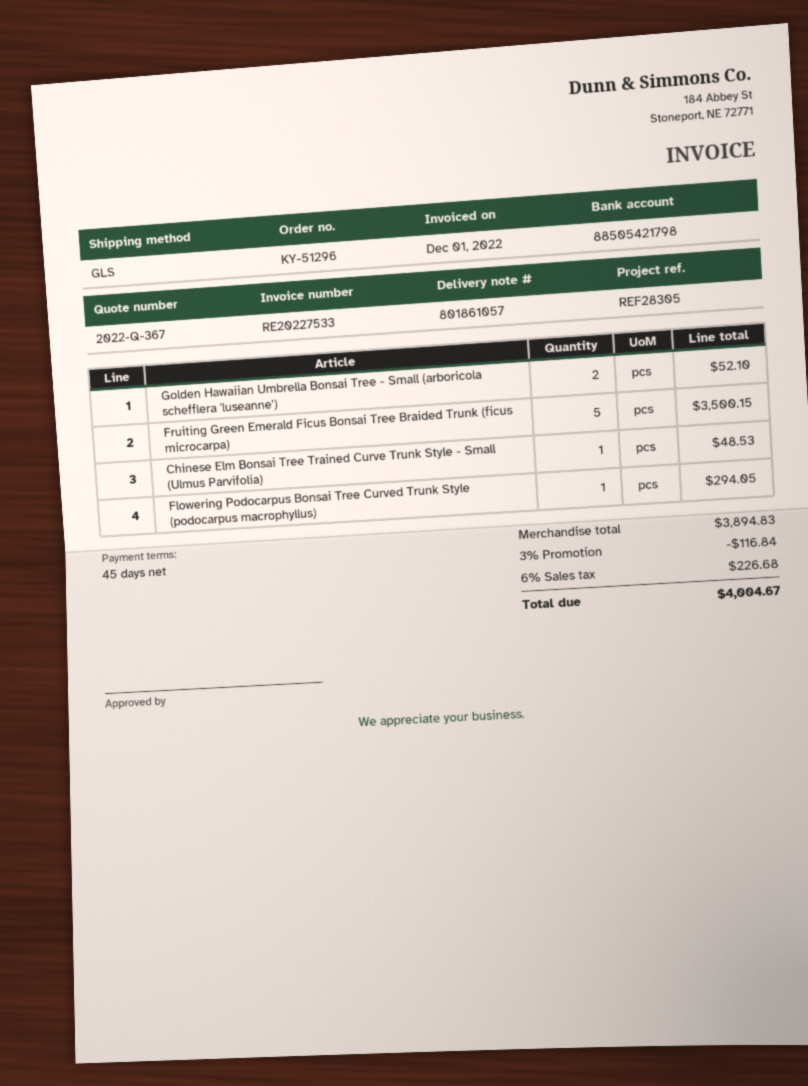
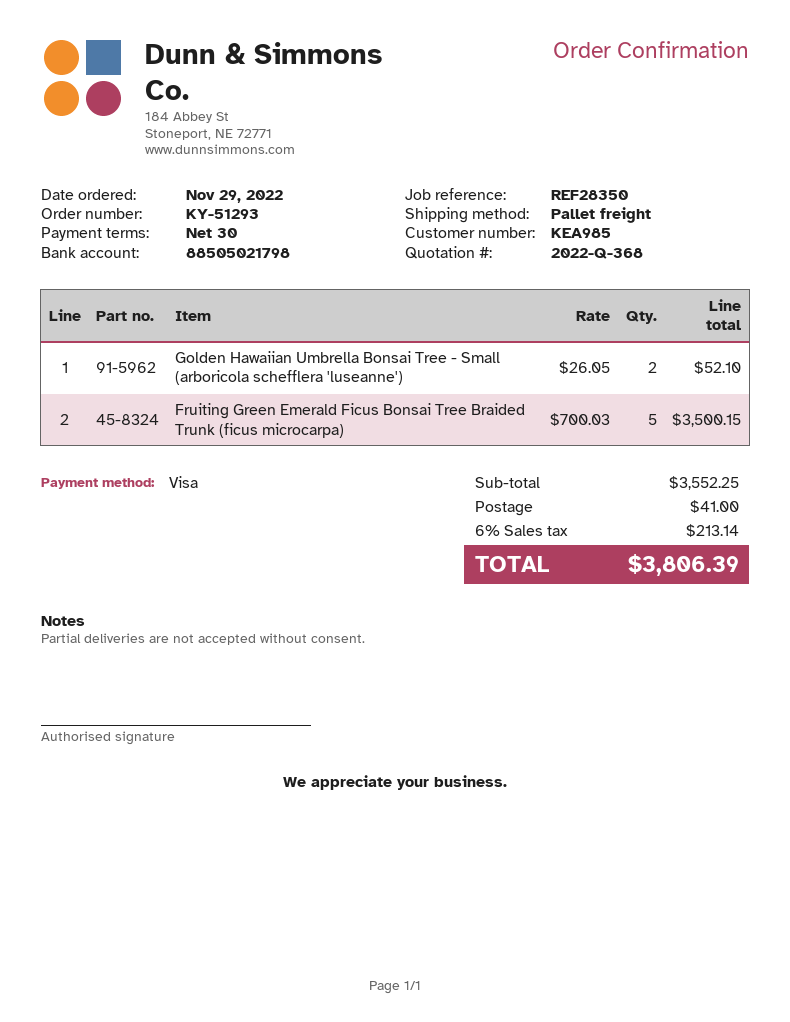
quote number: 2022-Q-367 -> 2022-Q-368
order number: KY-51296 -> KY-51293
payment terms: 45 days -> 30 days
reference: REF28305 -> REF28350
bank account: 88505421798 -> 88505021798
shipping method: GLS -> pallet freight
Chinese Elm Bonsai Tree Trained Curve Trunk Style - Small (Ulmus Parvifolia): 1 for 48.53 -> none
Flowering Podocarpus Bonsai Tree Curved Trunk Style (podocarpus macrophyllus): 1 for 294.05 -> none
subtotal: 3894.83 -> 3552.25
discount: 3% = 116.84 -> none
shipping: none -> 41.00
tax: 6% = 226.68 -> 6% = 213.14
total: 4004.67 -> 3806.39

